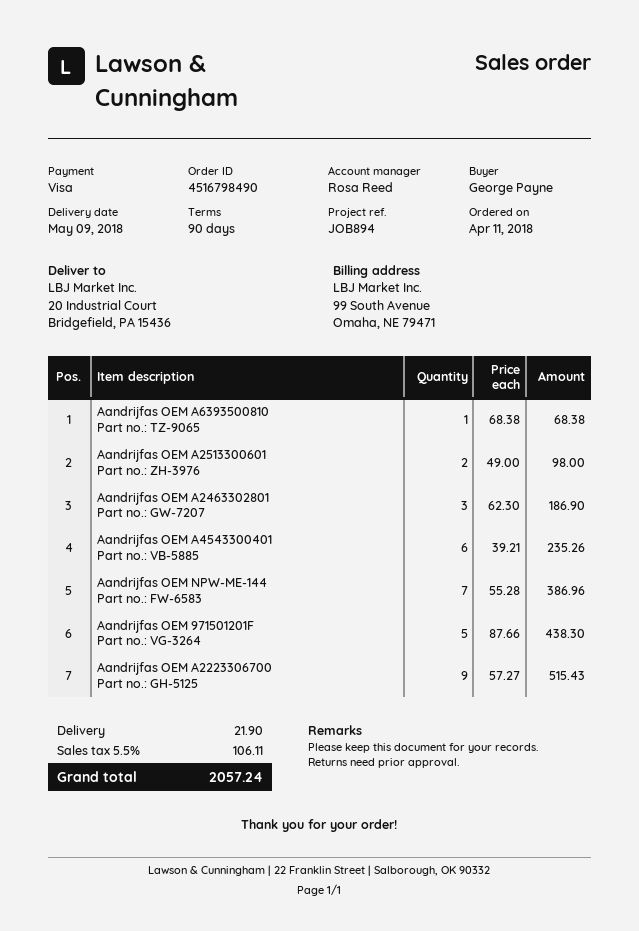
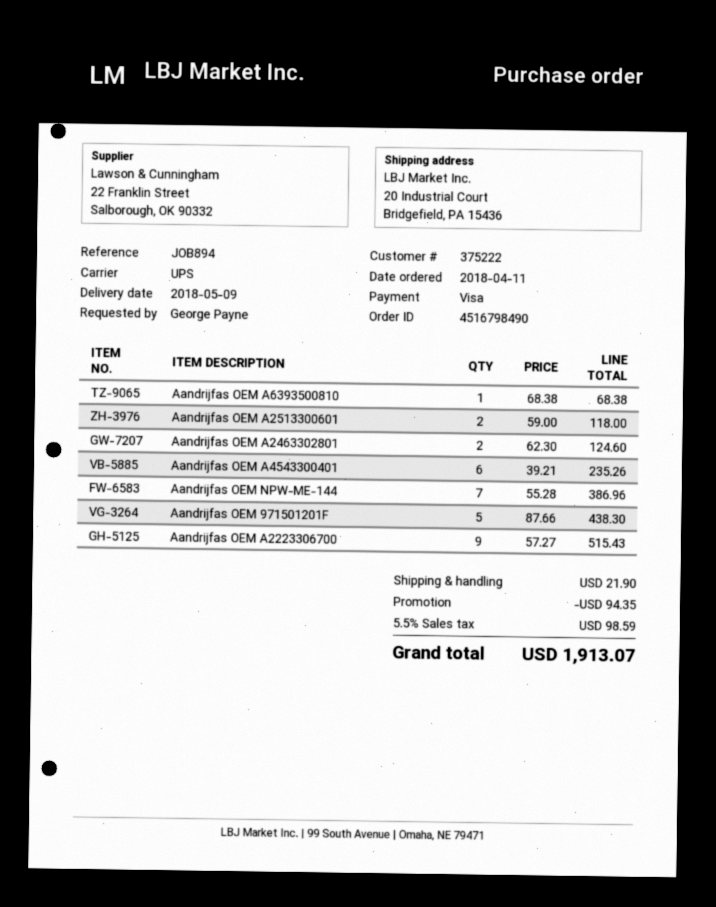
Aandrijfas OEM A2513300601: 2 x 49.00 = 98.00 -> 2 x 59.00 = 118.00
Aandrijfas OEM A2463302801: 3 x 62.30 = 186.90 -> 2 x 62.30 = 124.60
discount: none -> 94.35
tax: 5.5% = 106.11 -> 5.5% = 98.59
total: 2057.24 -> 1913.07

